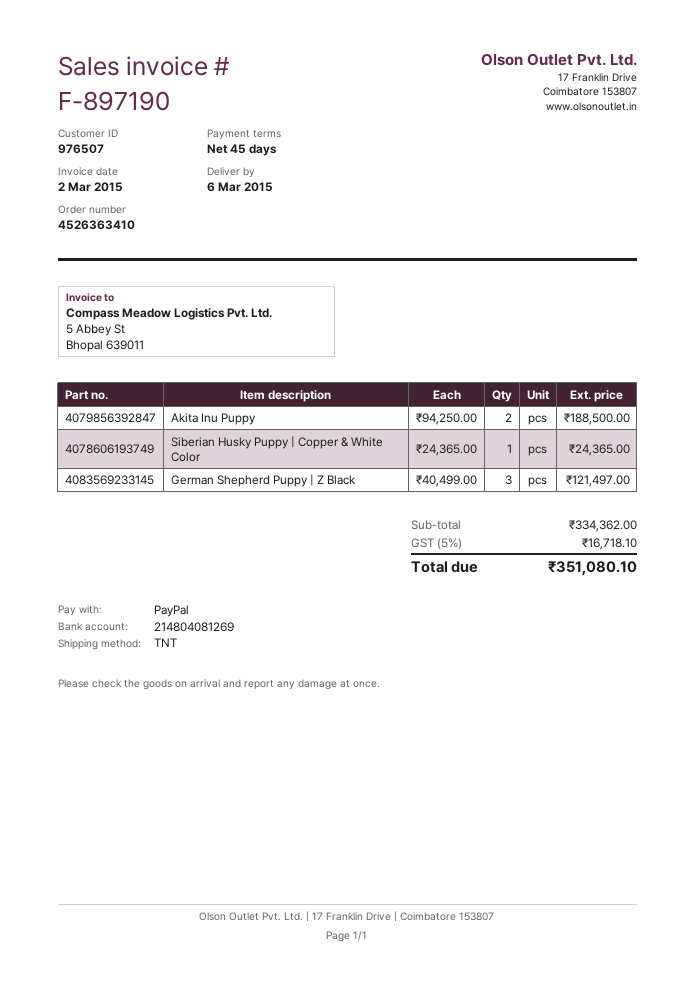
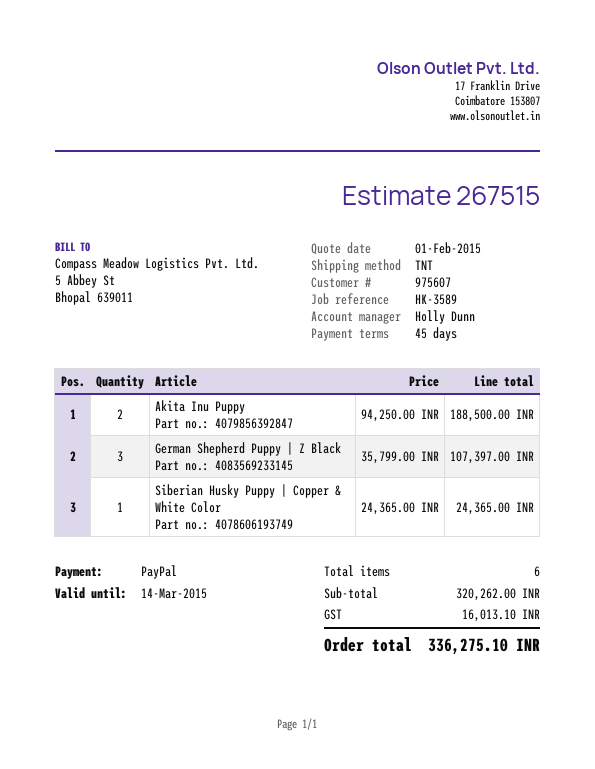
customer number: 976507 -> 975607
German Shepherd Puppy | Z Black: 3 x 40499.00 = 121497.00 -> 3 x 35799.00 = 107397.00
subtotal: 334362.00 -> 320262.00
tax: 16718.10 -> 16013.10
total: 351080.10 -> 336275.10

